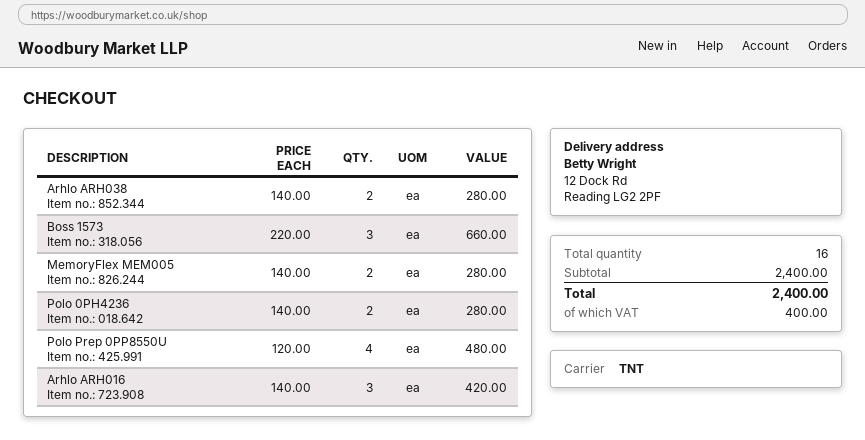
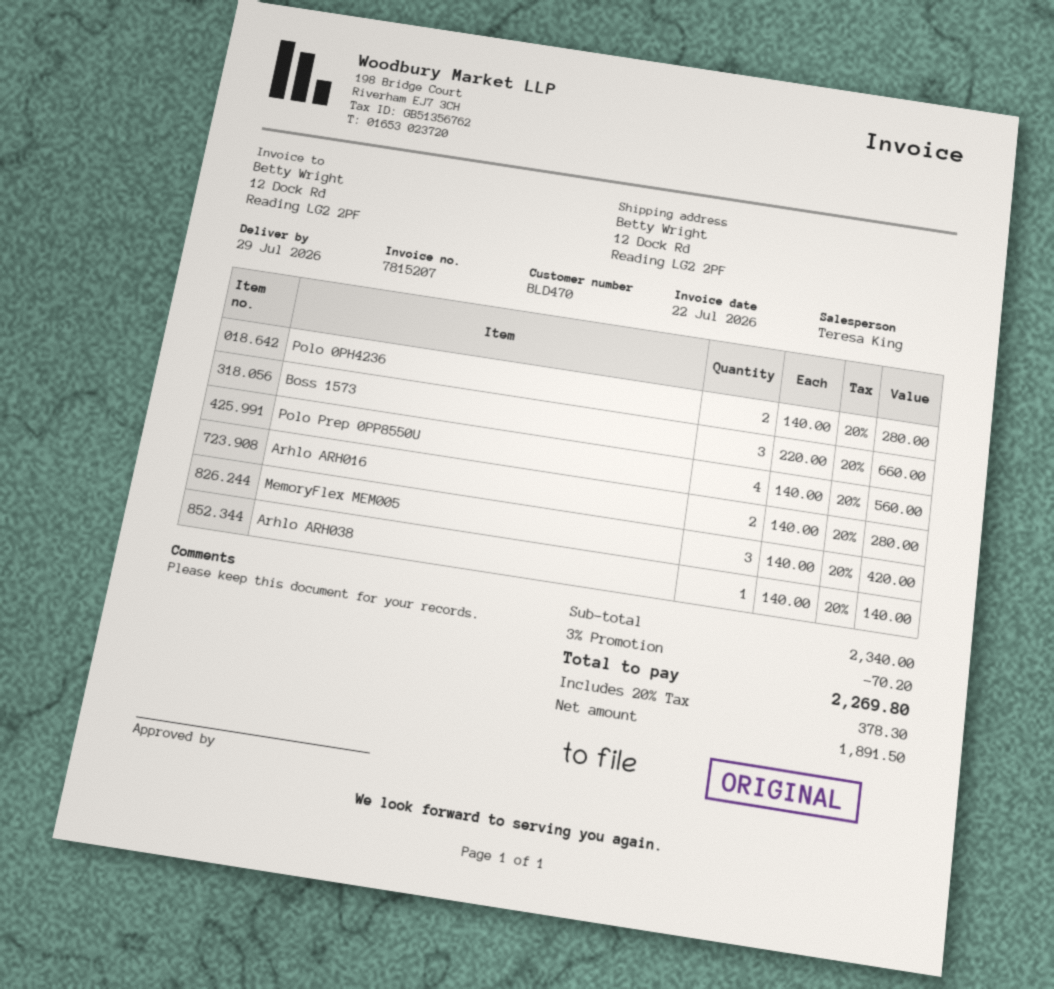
Arhlo ARH038: 2 x 140.00 = 280.00 -> 1 x 140.00 = 140.00
MemoryFlex MEM005: 2 x 140.00 = 280.00 -> 3 x 140.00 = 420.00
Polo Prep 0PP8550U: 4 x 120.00 = 480.00 -> 4 x 140.00 = 560.00
Arhlo ARH016: 3 x 140.00 = 420.00 -> 2 x 140.00 = 280.00
subtotal: 2400.00 -> 2340.00
discount: none -> 3% = 70.20
tax: 400.00 -> 378.30
total: 2400.00 -> 2269.80

